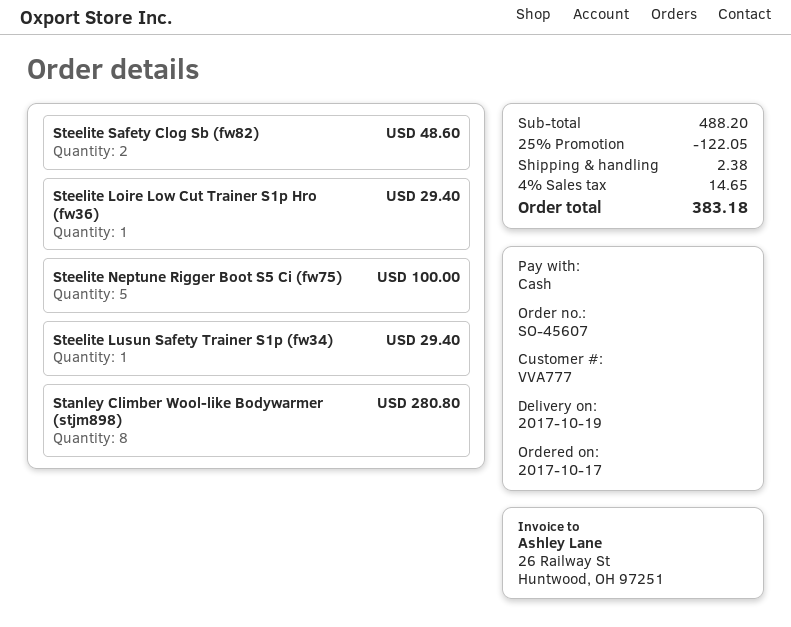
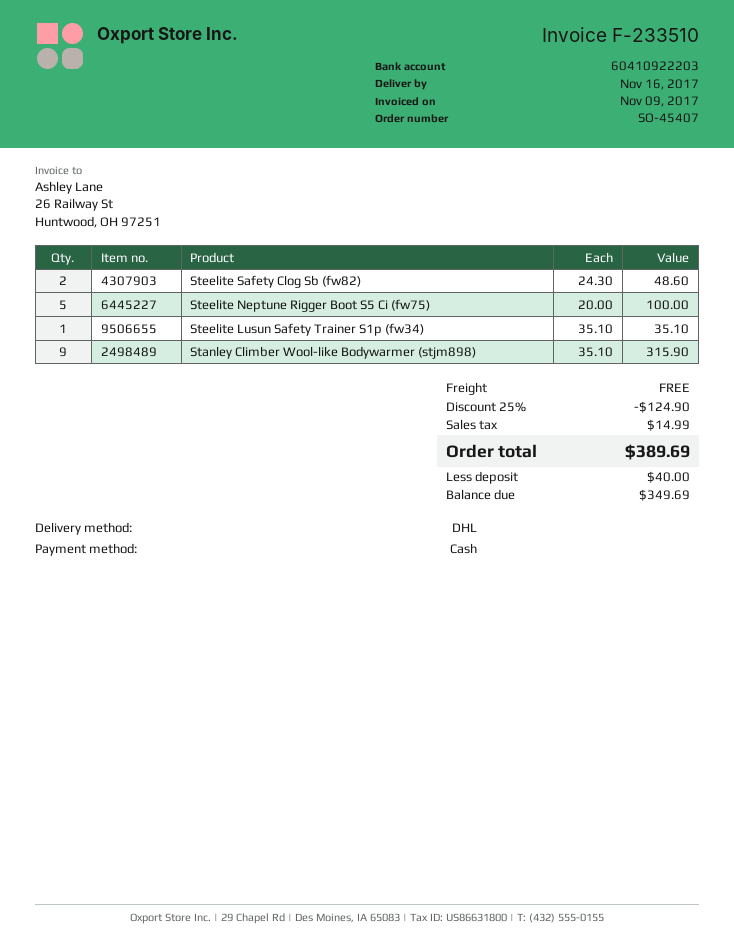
order number: SO-45607 -> SO-45407
delivery date: 2017-10-19 -> 2017-11-16
Steelite Loire Low Cut Trainer S1p Hro (fw36): 1 for 29.40 -> none
Steelite Lusun Safety Trainer S1p (fw34): 1 for 29.40 -> 1 for 35.10
Stanley Climber Wool-like Bodywarmer (stjm898): 8 for 280.80 -> 9 for 315.90
discount: 25% = 122.05 -> 25% = 124.90
shipping: 2.38 -> 0.00
tax: 14.65 -> 14.99
total: 383.18 -> 389.69

